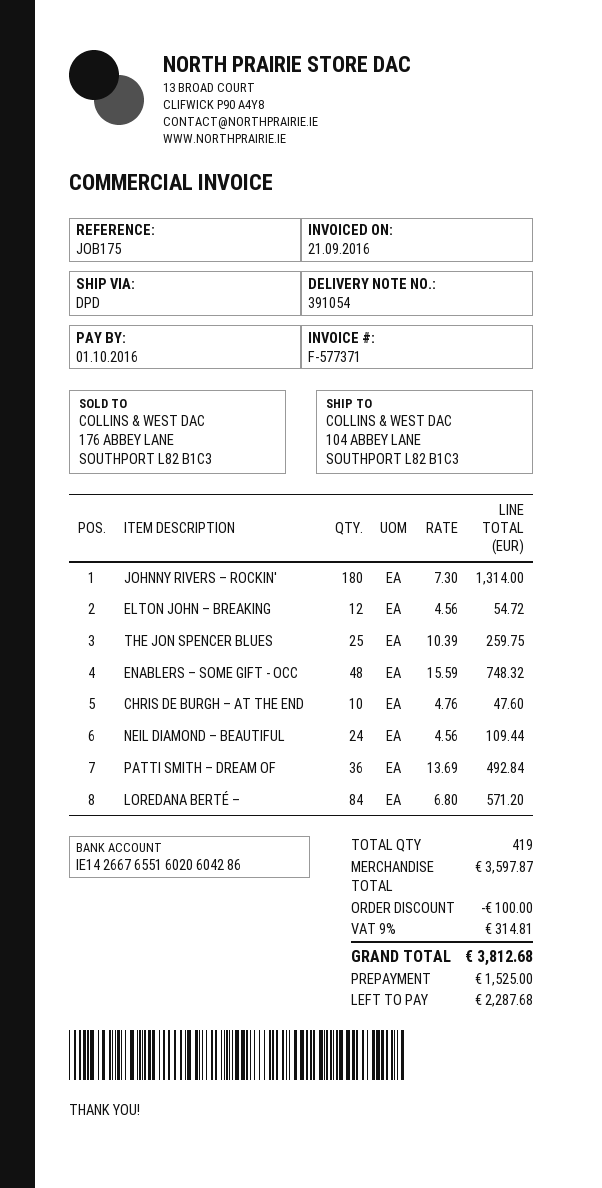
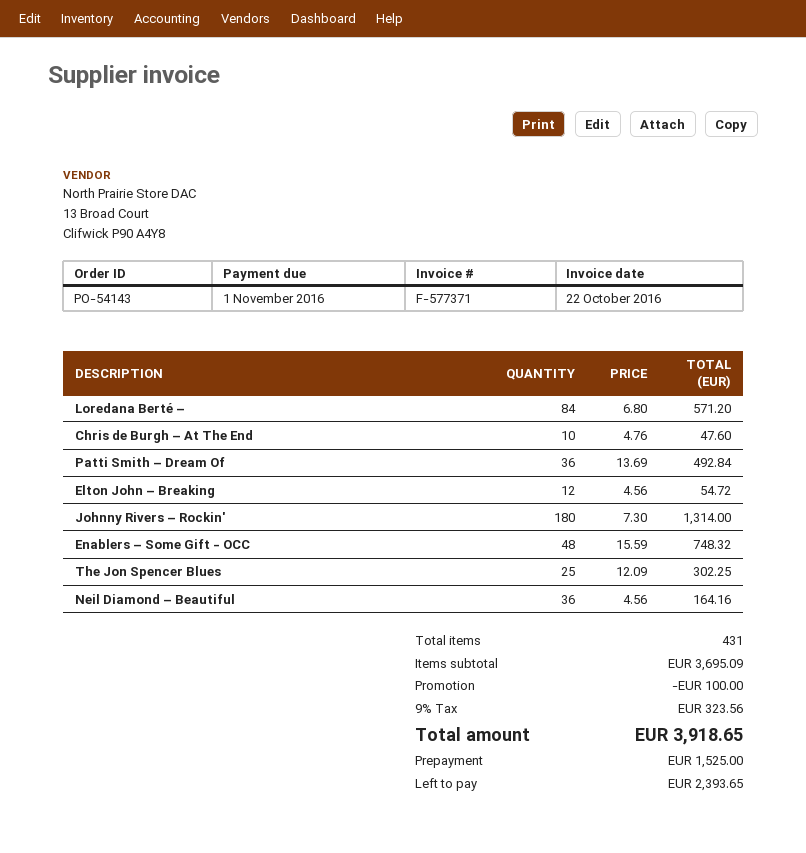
invoice date: 2016-09-21 -> 2016-10-22
due date: 2016-10-01 -> 2016-11-01
THE JON SPENCER BLUES: 25 x 10.39 = 259.75 -> 25 x 12.09 = 302.25
NEIL DIAMOND – BEAUTIFUL: 24 x 4.56 = 109.44 -> 36 x 4.56 = 164.16
total quantity: 419 -> 431
subtotal: 3597.87 -> 3695.09
tax: 9% = 314.81 -> 9% = 323.56
total: 3812.68 -> 3918.65
balance: 2287.68 -> 2393.65

